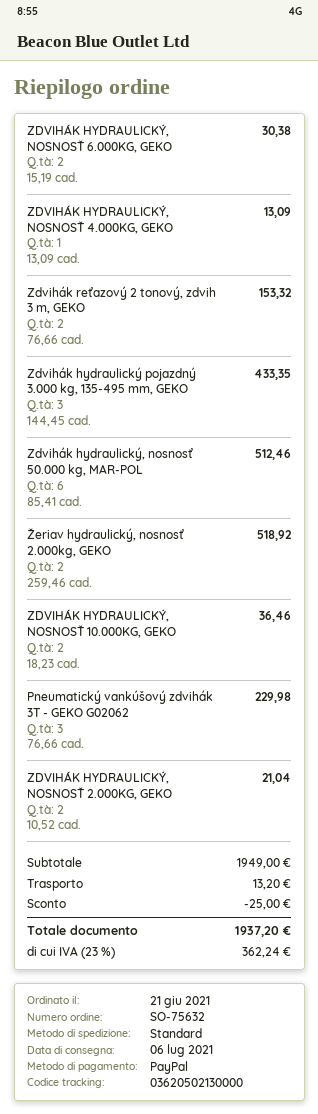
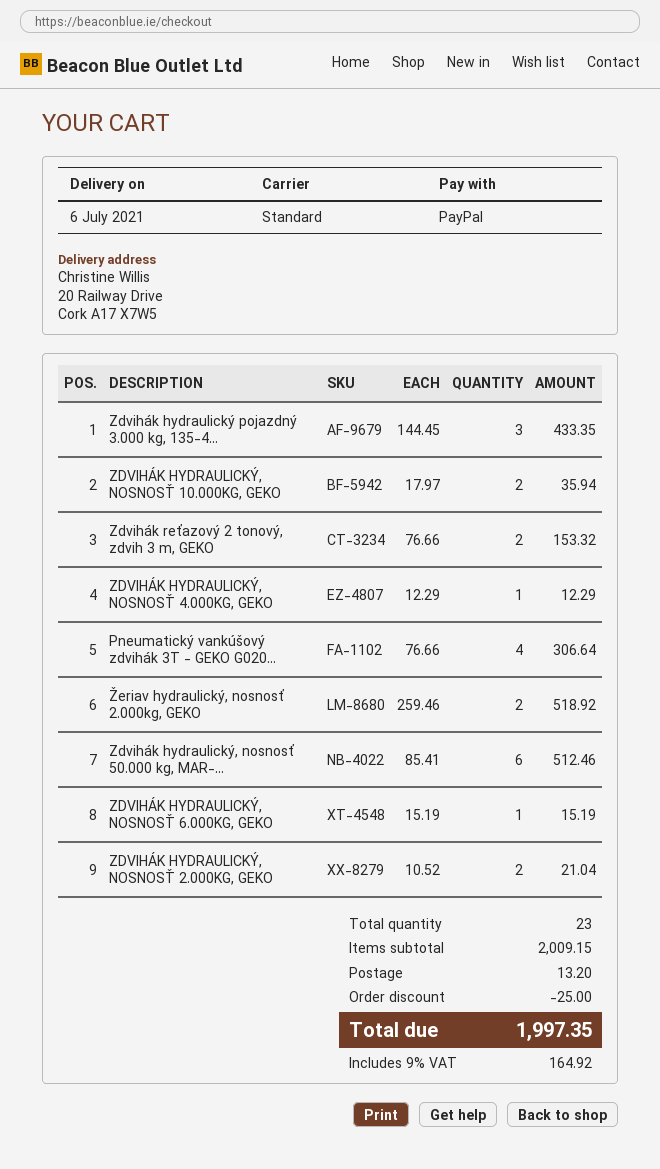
ZDVIHÁK HYDRAULICKÝ, NOSNOSŤ 6.000KG, GEKO: 2 x 15.19 = 30.38 -> 1 x 15.19 = 15.19
ZDVIHÁK HYDRAULICKÝ, NOSNOSŤ 4.000KG, GEKO: 1 x 13.09 = 13.09 -> 1 x 12.29 = 12.29
ZDVIHÁK HYDRAULICKÝ, NOSNOSŤ 10.000KG, GEKO: 2 x 18.23 = 36.46 -> 2 x 17.97 = 35.94
Pneumatický vankúšový zdvihák 3T - GEKO G02062: 3 x 76.66 = 229.98 -> 4 x 76.66 = 306.64
subtotal: 1949.00 -> 2009.15
tax: 23% = 362.24 -> 9% = 164.92
total: 1937.20 -> 1997.35

